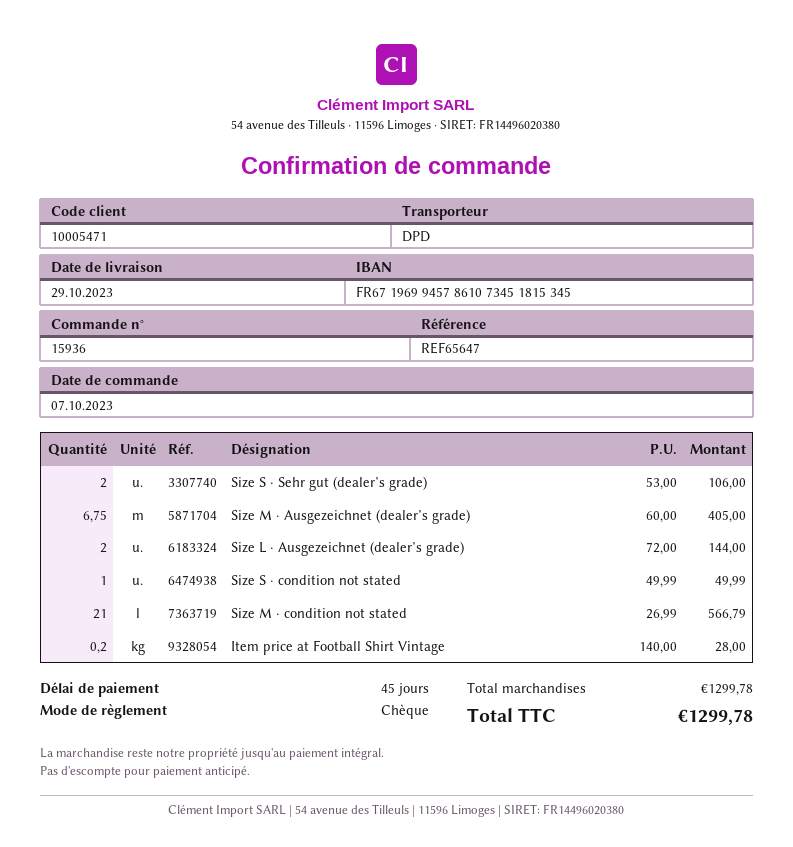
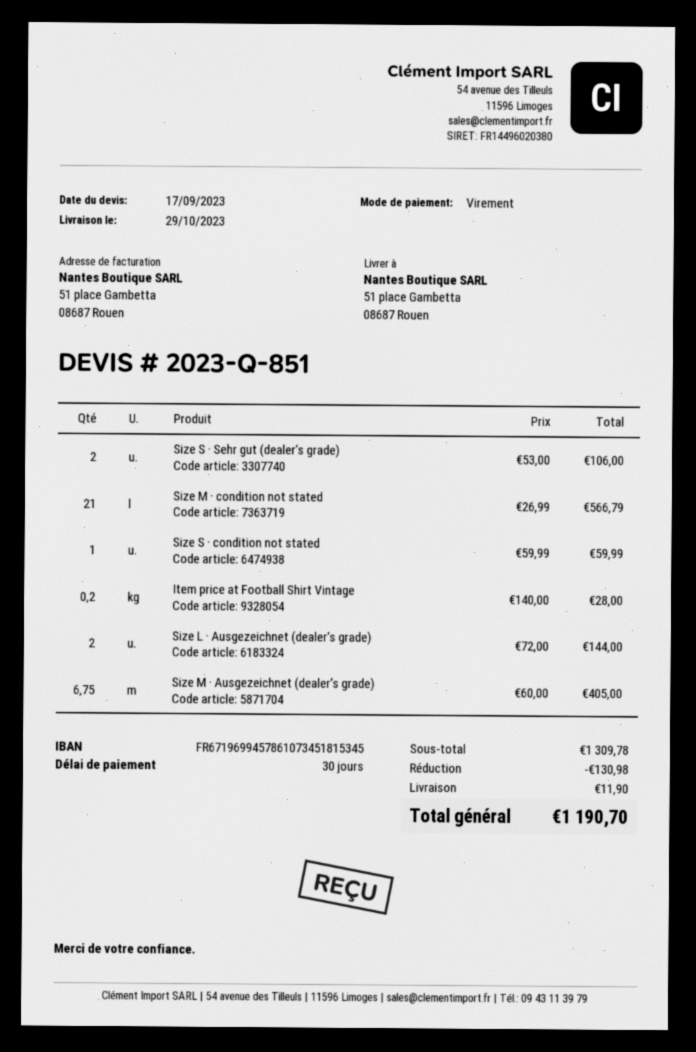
payment terms: 45 days -> 30 days
payment method: cheque -> bank transfer
Size S · condition not stated: 1 x 49.99 = 49.99 -> 1 x 59.99 = 59.99
subtotal: 1299.78 -> 1309.78
discount: none -> 130.98
shipping: none -> 11.90
total: 1299.78 -> 1190.70

